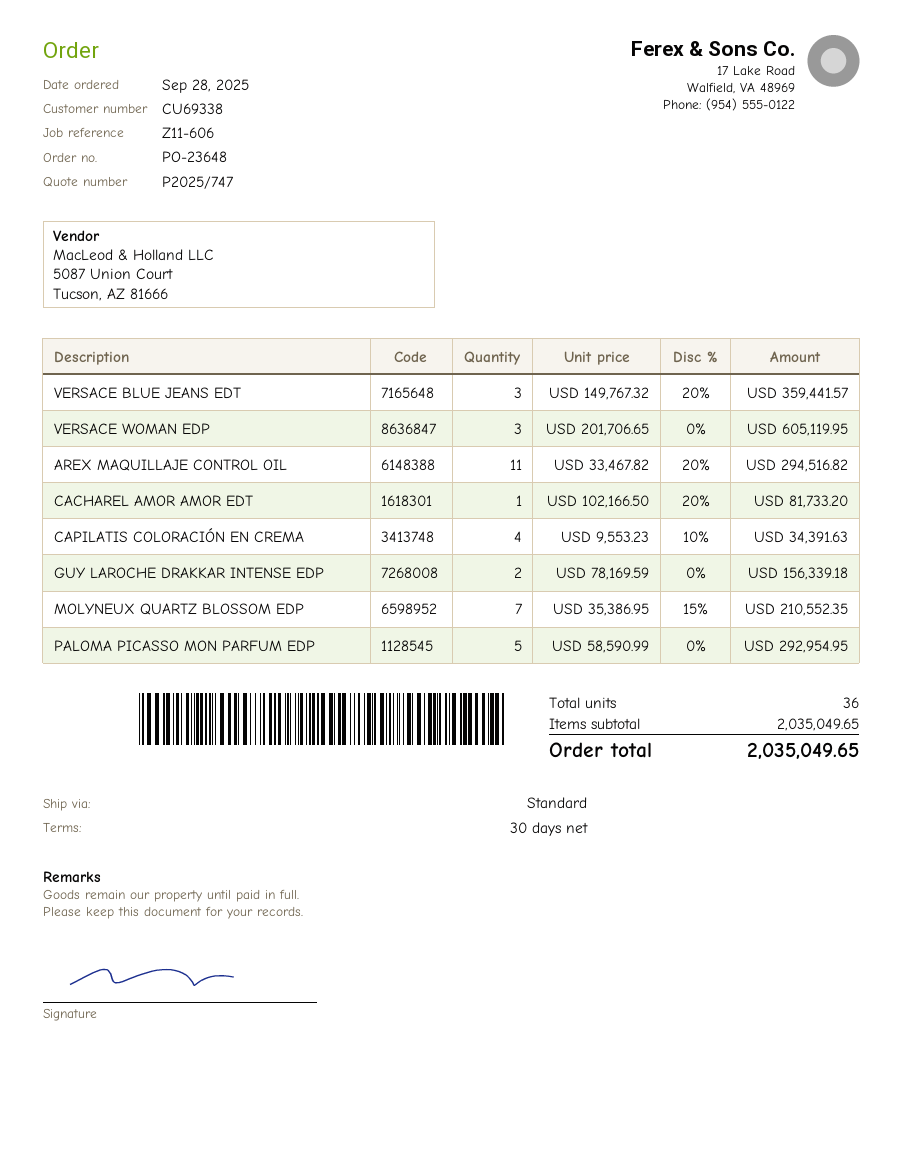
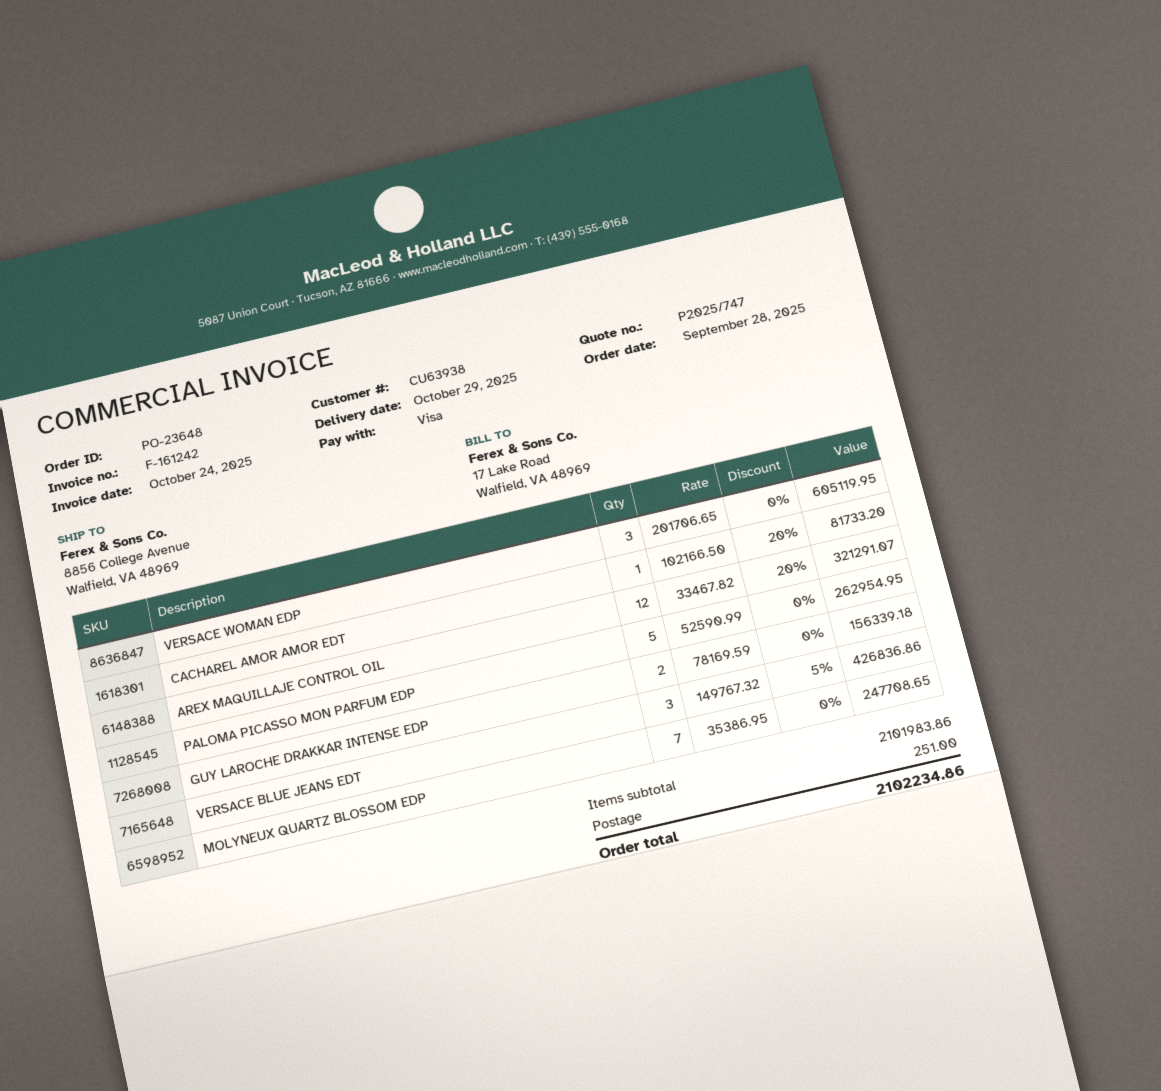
customer number: CU69338 -> CU63938
VERSACE BLUE JEANS EDT: 3 x 149767.32 - 20% = 359441.57 -> 3 x 149767.32 - 5% = 426836.86
AREX MAQUILLAJE CONTROL OIL: 11 x 33467.82 - 20% = 294516.82 -> 12 x 33467.82 - 20% = 321291.07
CAPILATIS COLORACIÓN EN CREMA: 4 x 9553.23 - 10% = 34391.63 -> none
MOLYNEUX QUARTZ BLOSSOM EDP: 7 x 35386.95 - 15% = 210552.35 -> 7 x 35386.95 = 247708.65
PALOMA PICASSO MON PARFUM EDP: 5 x 58590.99 = 292954.95 -> 5 x 52590.99 = 262954.95
subtotal: 2035049.65 -> 2101983.86
shipping: none -> 251.00
total: 2035049.65 -> 2102234.86

